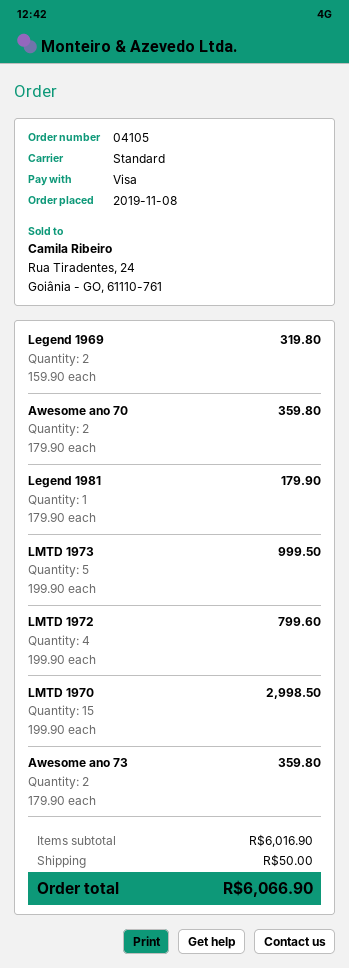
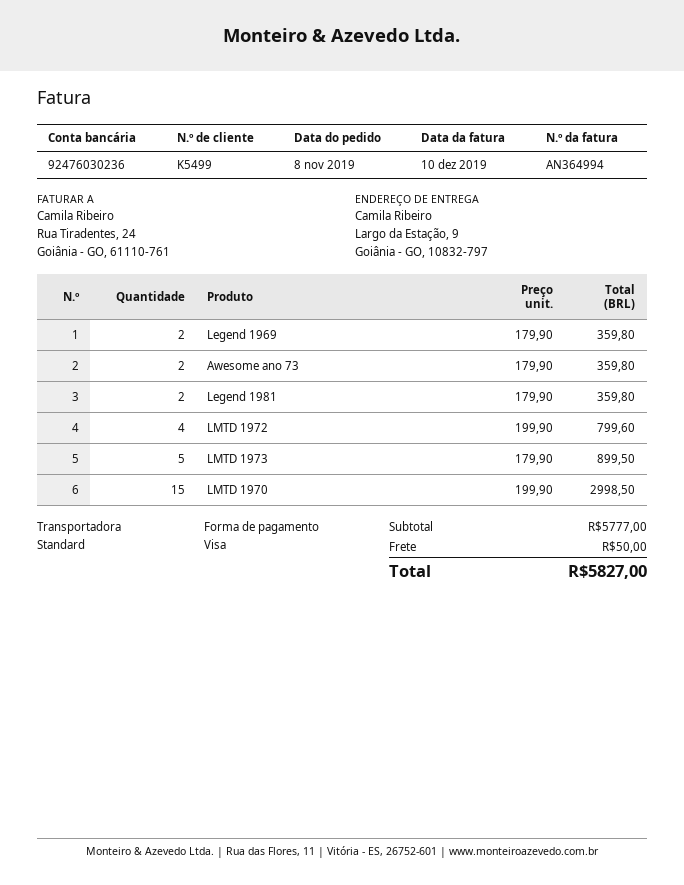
Legend 1969: 2 x 159.90 = 319.80 -> 2 x 179.90 = 359.80
Awesome ano 70: 2 x 179.90 = 359.80 -> none
Legend 1981: 1 x 179.90 = 179.90 -> 2 x 179.90 = 359.80
LMTD 1973: 5 x 199.90 = 999.50 -> 5 x 179.90 = 899.50
subtotal: 6016.90 -> 5777.00
total: 6066.90 -> 5827.00

